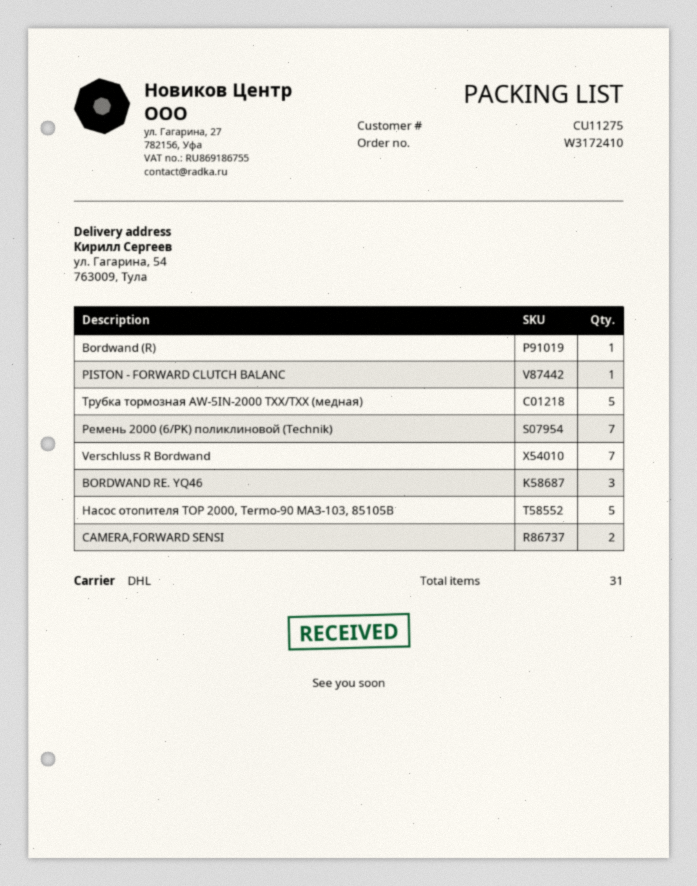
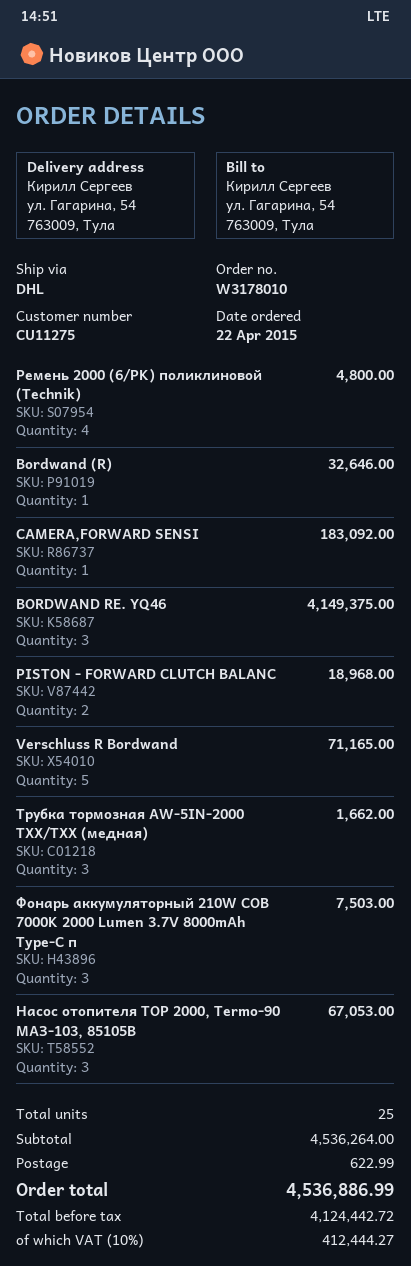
order number: W3172410 -> W3178010
PISTON - FORWARD CLUTCH BALANC: 1 -> 2
Трубка тормозная AW-5IN-2000 TXX/TXX (медная): 5 -> 3
Ремень 2000 (6/PK) поликлиновой (Technik): 7 -> 4
Verschluss R Bordwand: 7 -> 5
Насос отопителя ТОР 2000, Termo-90 МАЗ-103, 85105B: 5 -> 3
CAMERA,FORWARD SENSI: 2 -> 1
Фонарь аккумуляторный 210W COB 7000K 2000 Lumen 3.7V 8000mAh Type-C п: none -> 3
total quantity: 31 -> 25

